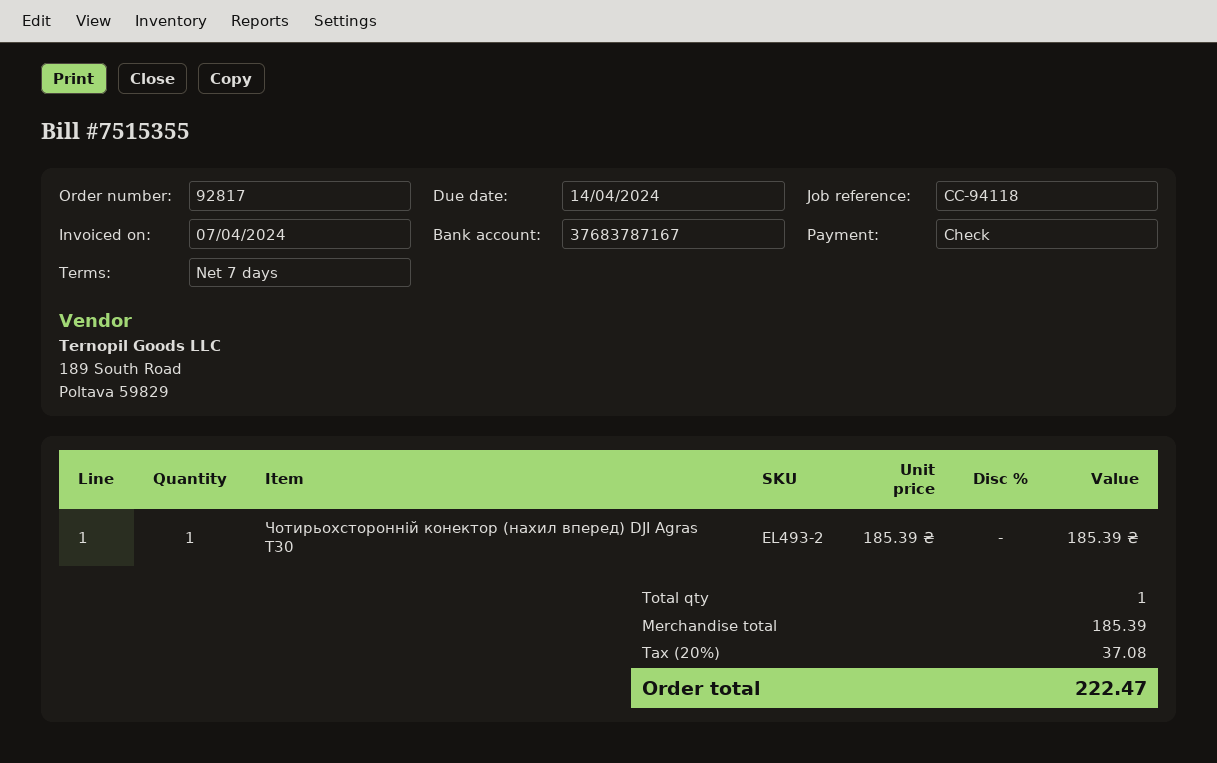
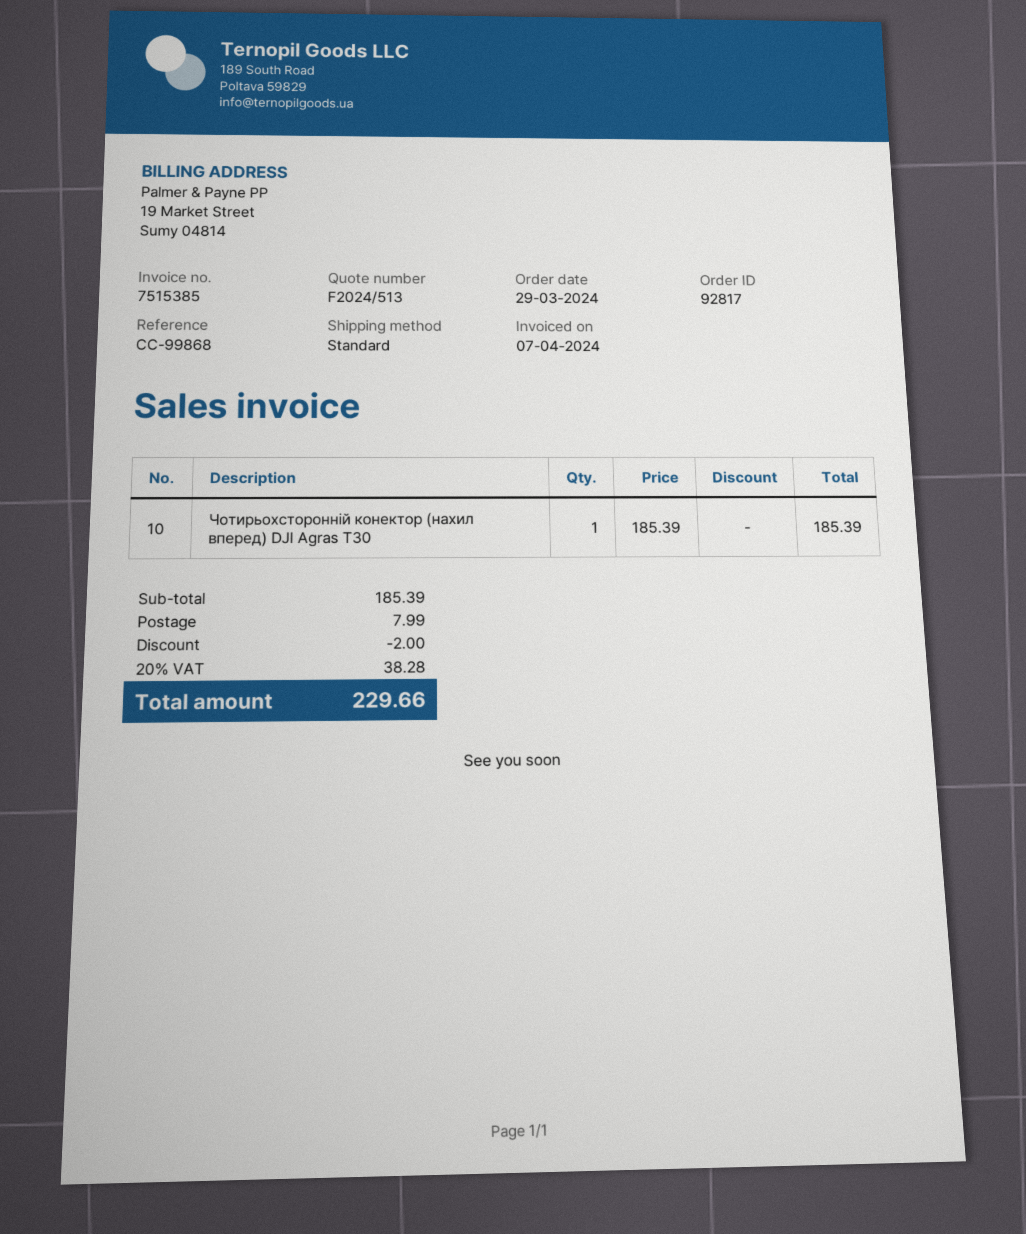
invoice number: 7515355 -> 7515385
reference: CC-94118 -> CC-99868
discount: none -> 2.00
shipping: none -> 7.99
tax: 20% = 37.08 -> 20% = 38.28
total: 222.47 -> 229.66

